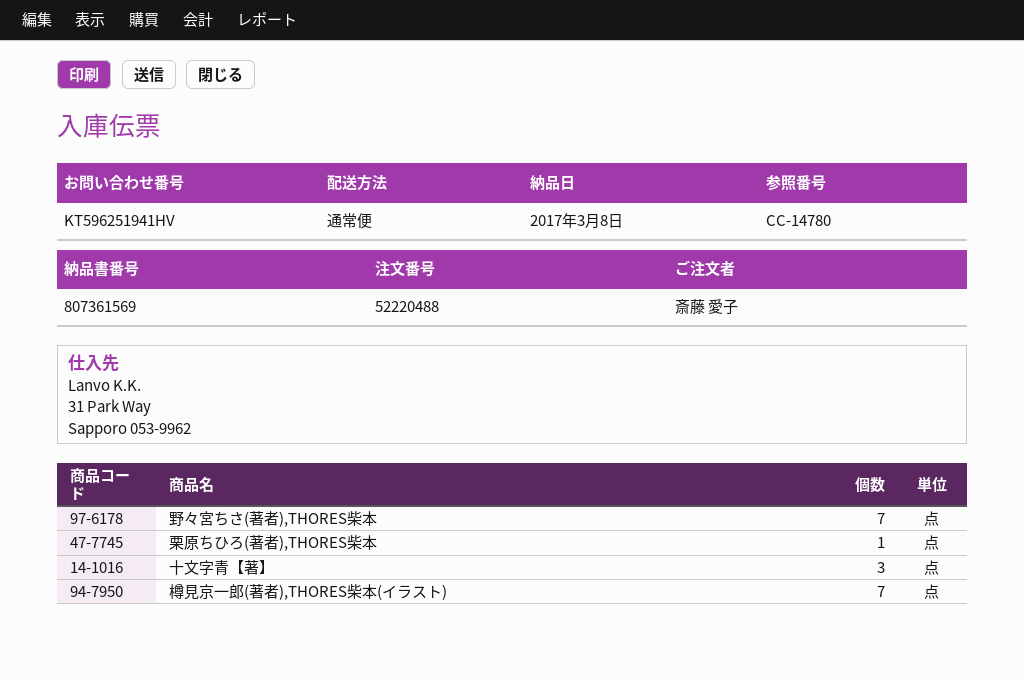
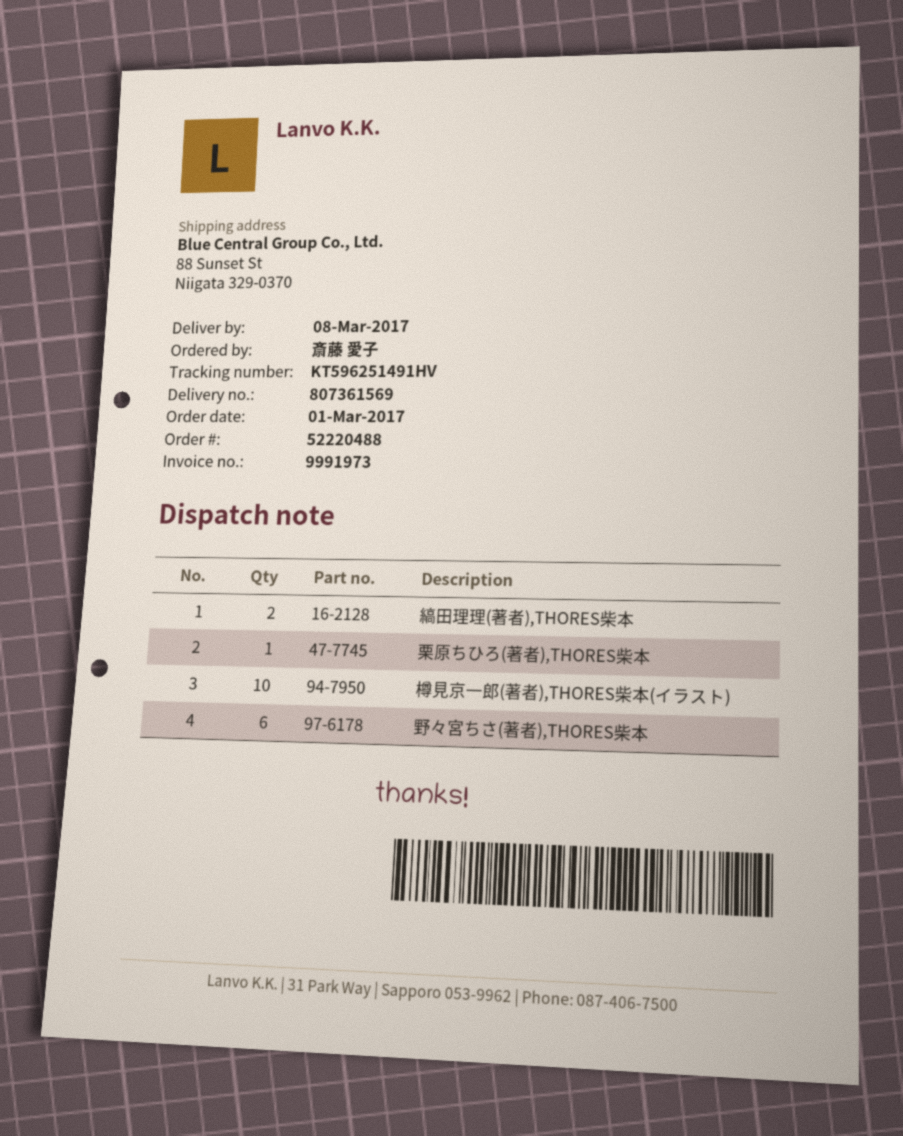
tracking number: KT596251941HV -> KT596251491HV
野々宮ちさ(著者),THORES柴本: 7 -> 6
十文字青【著】: 3 -> none
樽見京一郎(著者),THORES柴本(イラスト): 7 -> 10
縞田理理(著者),THORES柴本: none -> 2

